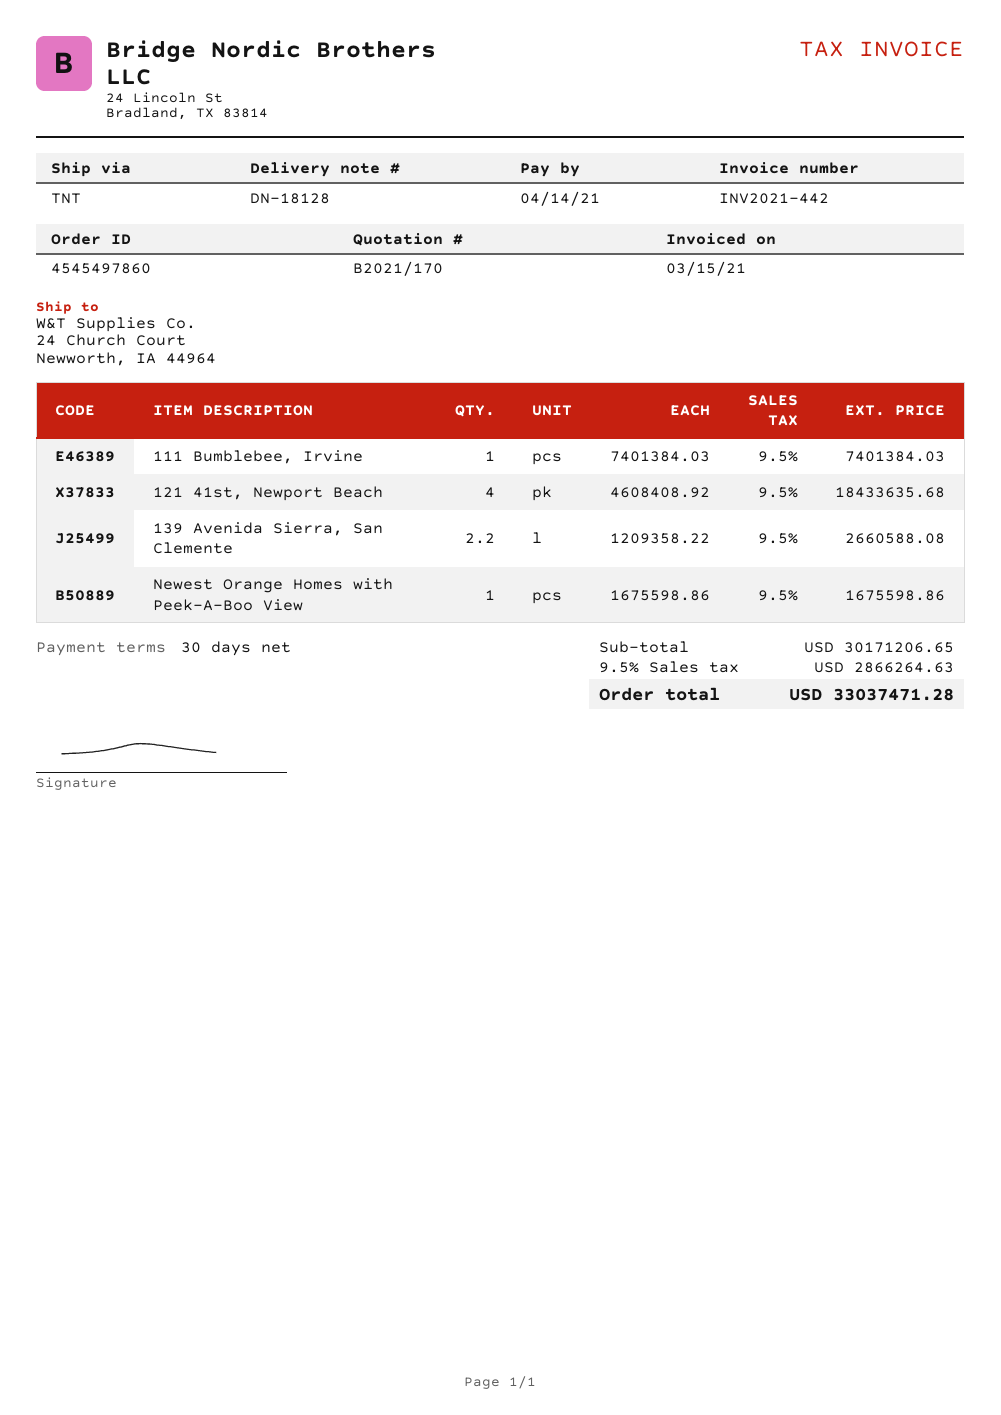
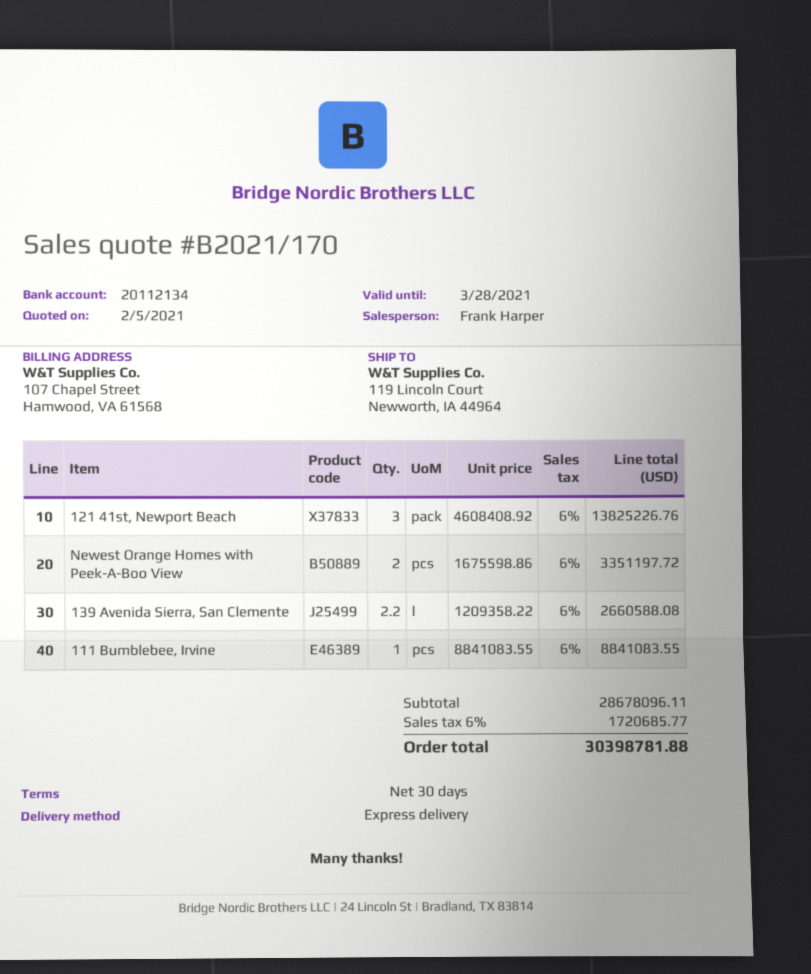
shipping method: TNT -> express
ship to: 24 Church Court, Newworth, IA 44964 -> 119 Lincoln Court, Newworth, IA 44964
111 Bumblebee, Irvine: 1 x 7401384.03 = 7401384.03 -> 1 x 8841083.55 = 8841083.55
121 41st, Newport Beach: 4 x 4608408.92 = 18433635.68 -> 3 x 4608408.92 = 13825226.76
Newest Orange Homes with Peek-A-Boo View: 1 x 1675598.86 = 1675598.86 -> 2 x 1675598.86 = 3351197.72
subtotal: 30171206.65 -> 28678096.11
tax: 9.5% = 2866264.63 -> 6% = 1720685.77
total: 33037471.28 -> 30398781.88

